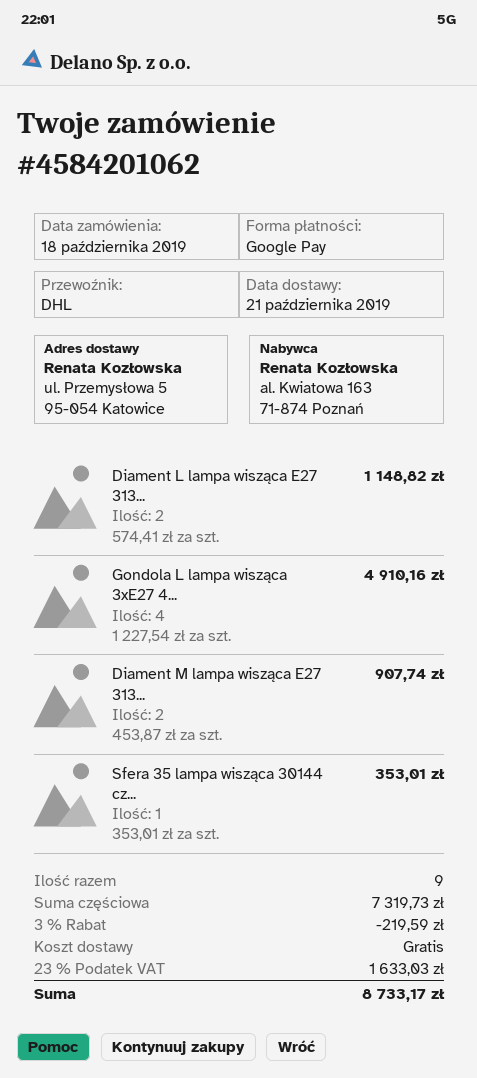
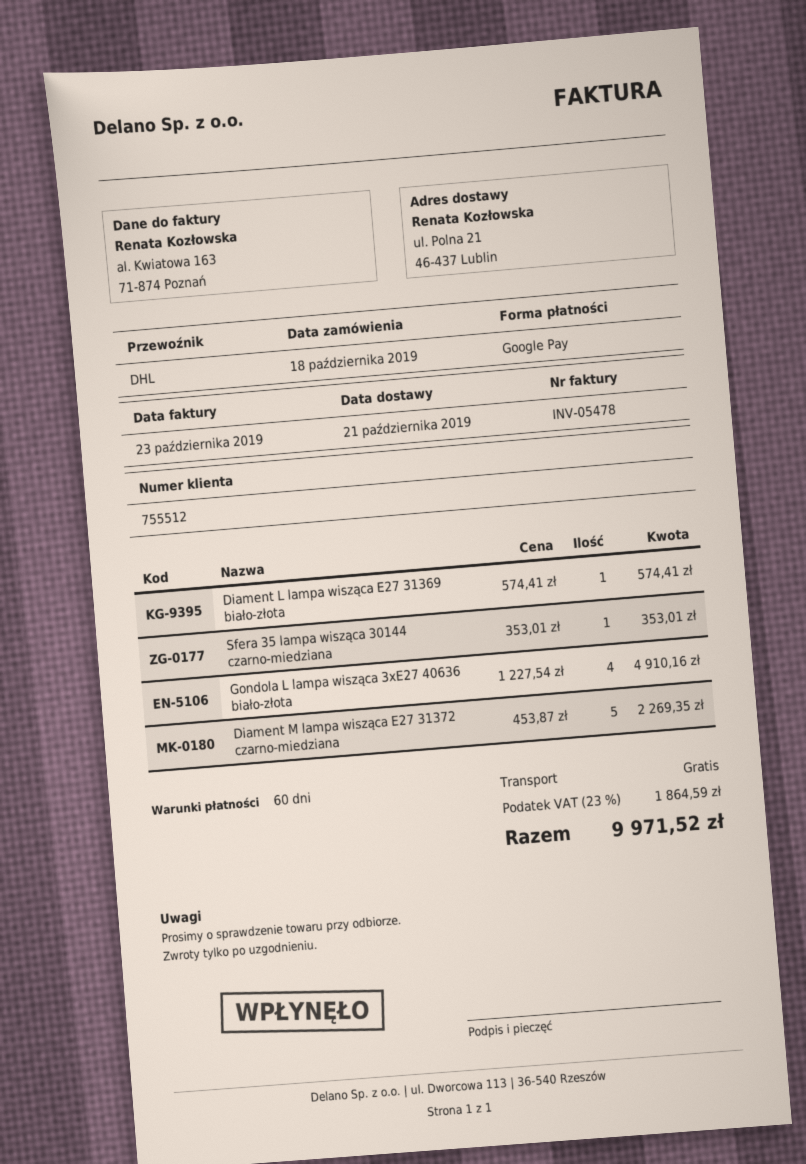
ship to: ul. Przemysłowa 5, 95-054 Katowice -> ul. Polna 21, 46-437 Lublin
Diament L lampa wisząca E27 313...: 2 x 574.41 = 1148.82 -> 1 x 574.41 = 574.41
Diament M lampa wisząca E27 313...: 2 x 453.87 = 907.74 -> 5 x 453.87 = 2269.35
discount: 3% = 219.59 -> none
tax: 23% = 1633.03 -> 23% = 1864.59
total: 8733.17 -> 9971.52

